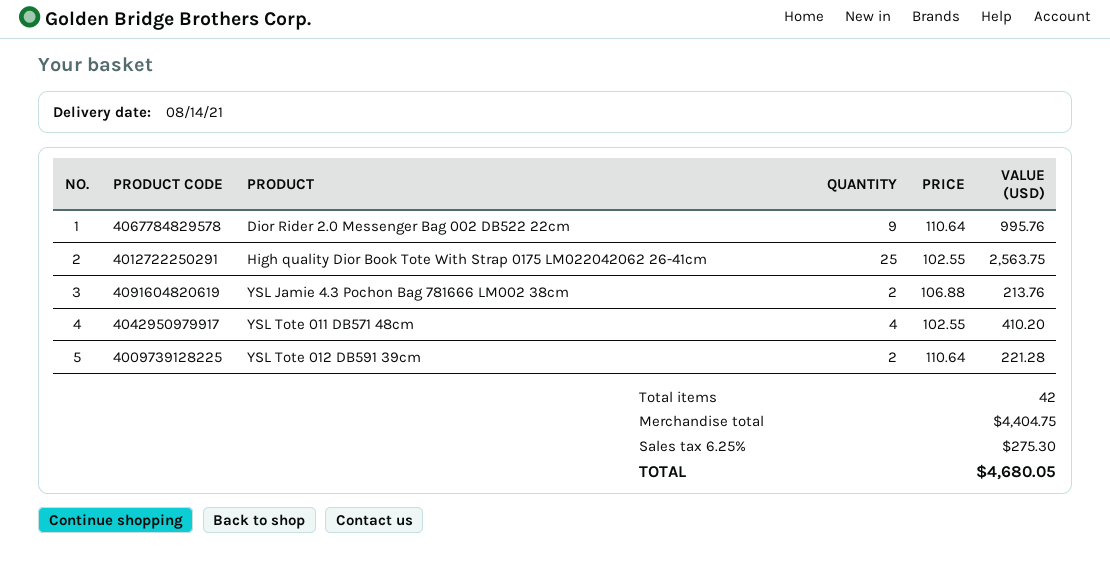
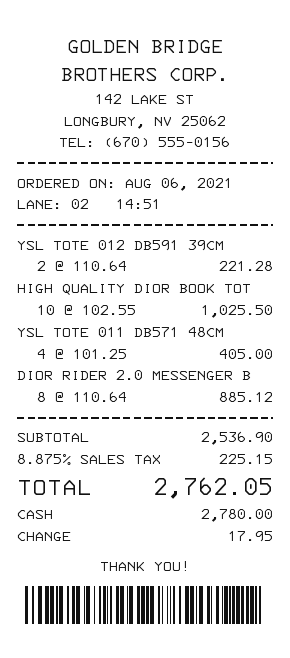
Dior Rider 2.0 Messenger Bag 002 DB522 22cm: 9 x 110.64 = 995.76 -> 8 x 110.64 = 885.12
High quality Dior Book Tote With Strap 0175 LM022042062 26-41cm: 25 x 102.55 = 2563.75 -> 10 x 102.55 = 1025.50
YSL Jamie 4.3 Pochon Bag 781666 LM002 38cm: 2 x 106.88 = 213.76 -> none
YSL Tote 011 DB571 48cm: 4 x 102.55 = 410.20 -> 4 x 101.25 = 405.00
subtotal: 4404.75 -> 2536.90
tax: 6.25% = 275.30 -> 8.875% = 225.15
total: 4680.05 -> 2762.05

